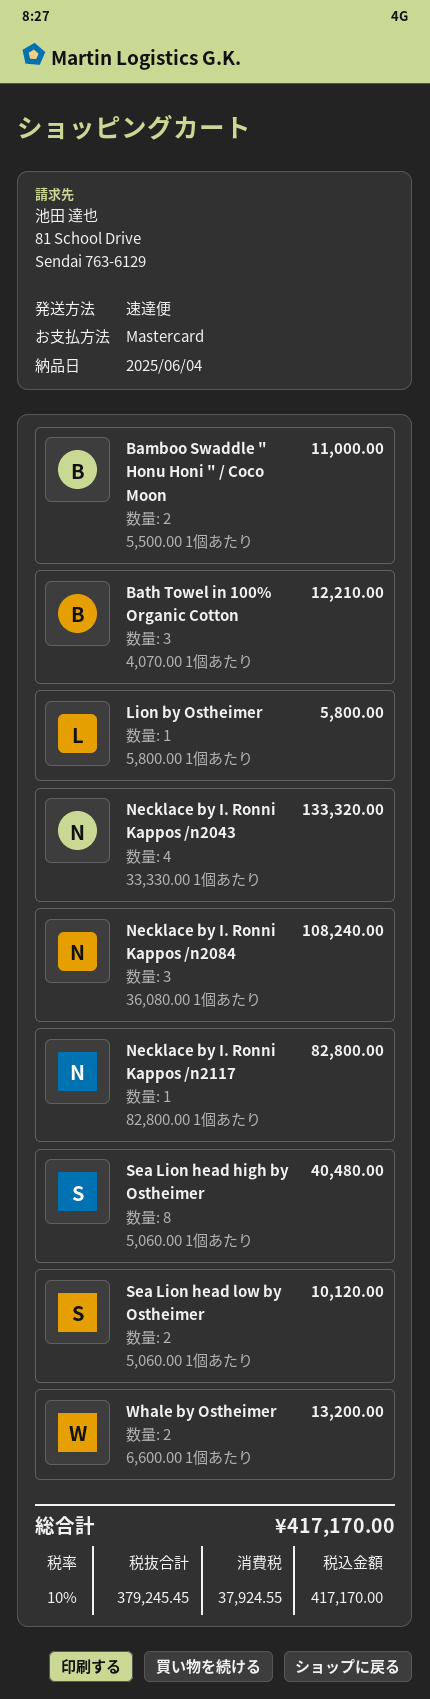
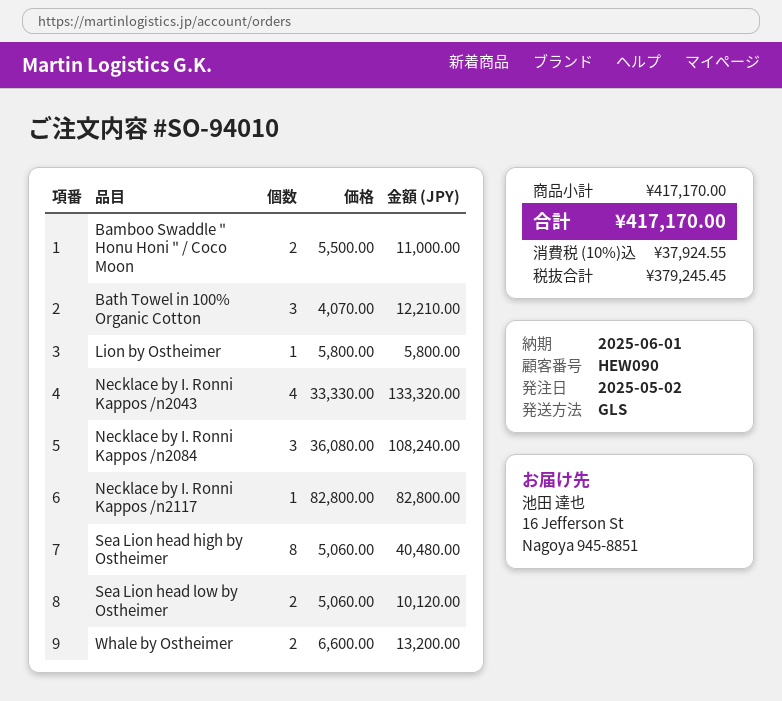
delivery date: 2025-06-04 -> 2025-06-01
shipping method: express -> GLS

